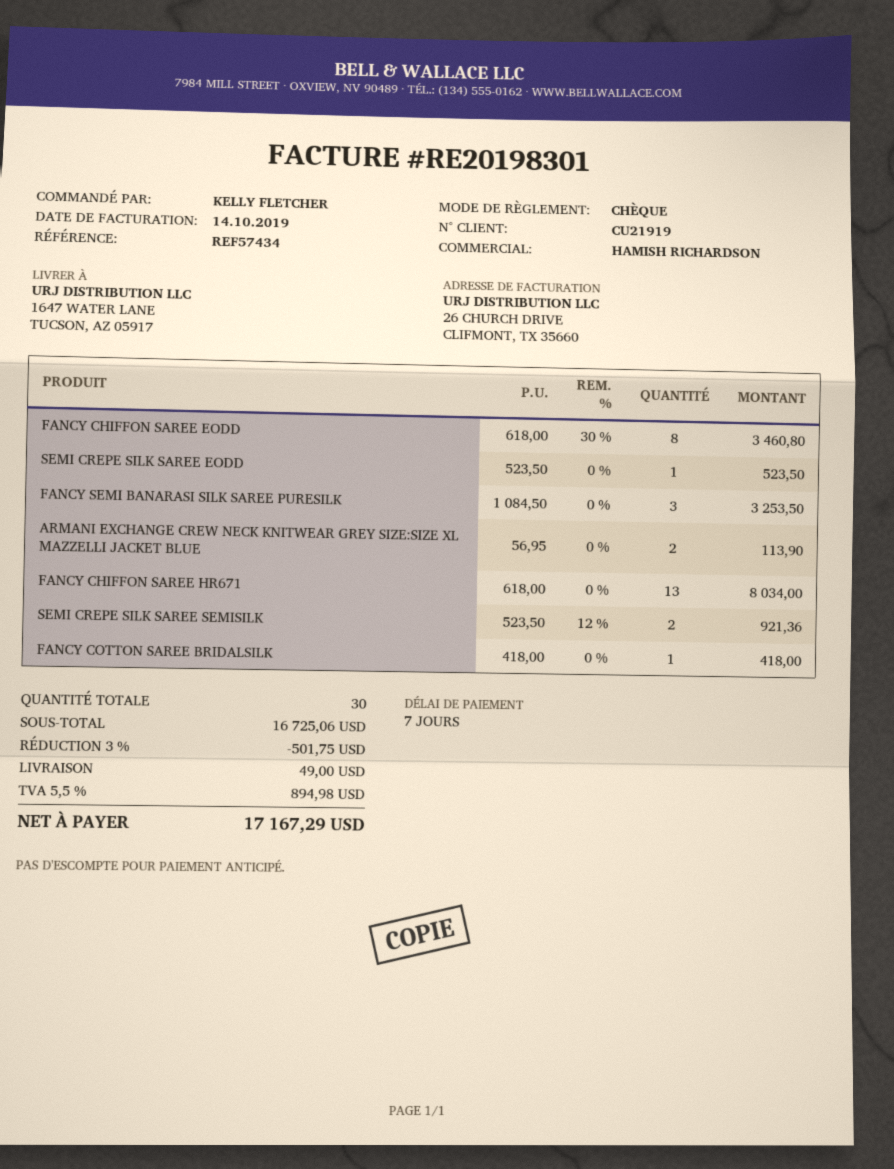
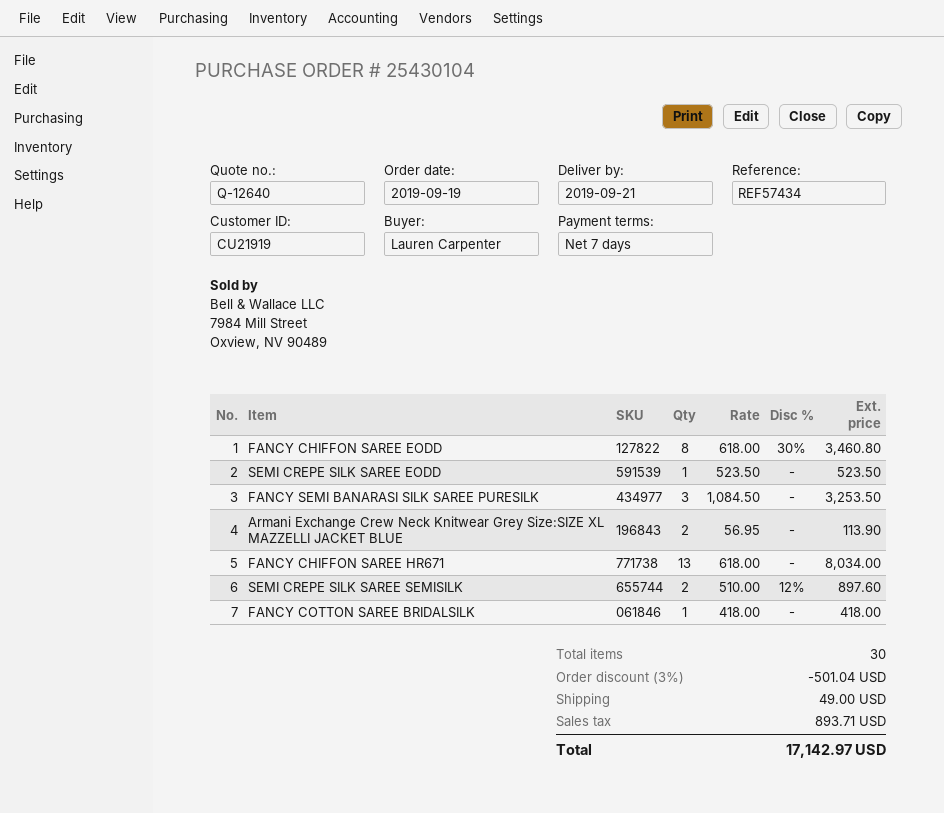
ordered by: KELLY FLETCHER -> Lauren Carpenter
SEMI CREPE SILK SAREE SEMISILK: 2 x 523.50 - 12% = 921.36 -> 2 x 510.00 - 12% = 897.60
discount: 3% = 501.75 -> 3% = 501.04
tax: 894.98 -> 893.71
total: 17167.29 -> 17142.97

